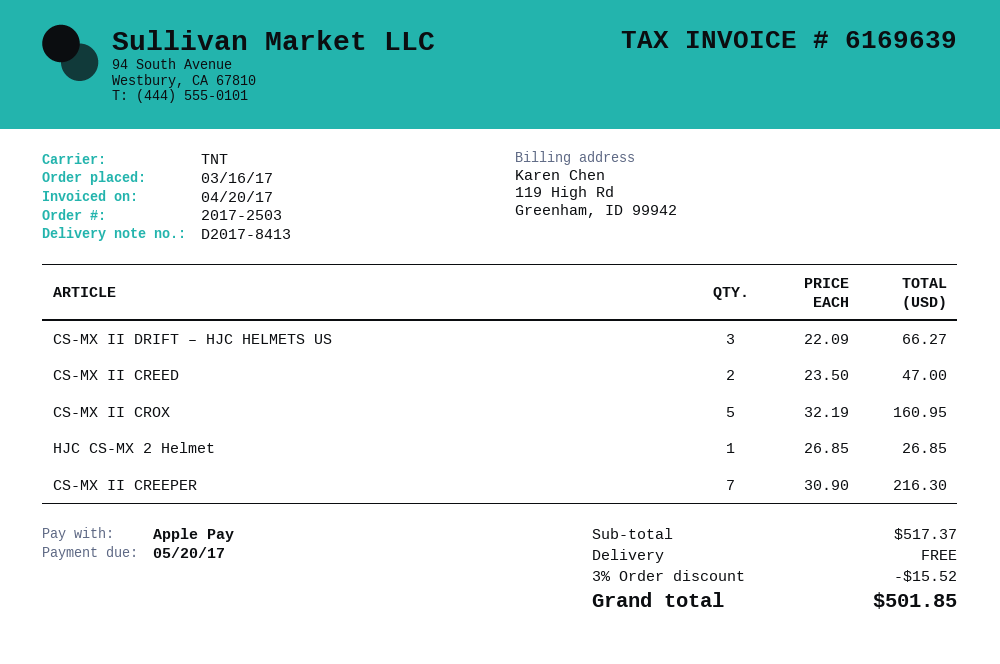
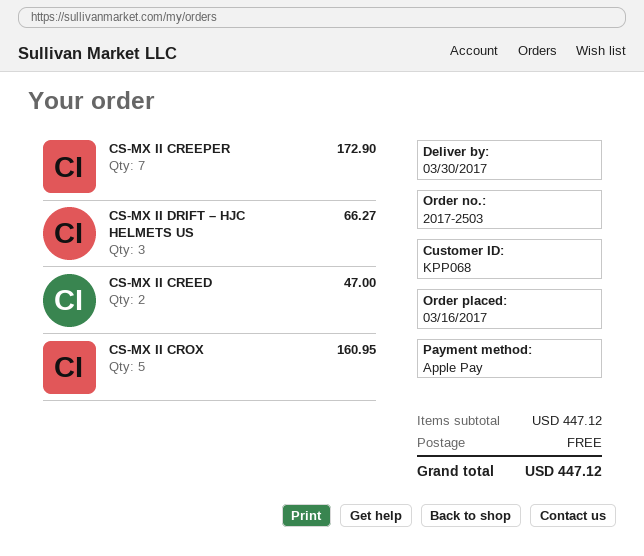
HJC CS-MX 2 Helmet: 1 for 26.85 -> none
CS-MX II CREEPER: 7 for 216.30 -> 7 for 172.90
subtotal: 517.37 -> 447.12
discount: 3% = 15.52 -> none
total: 501.85 -> 447.12

